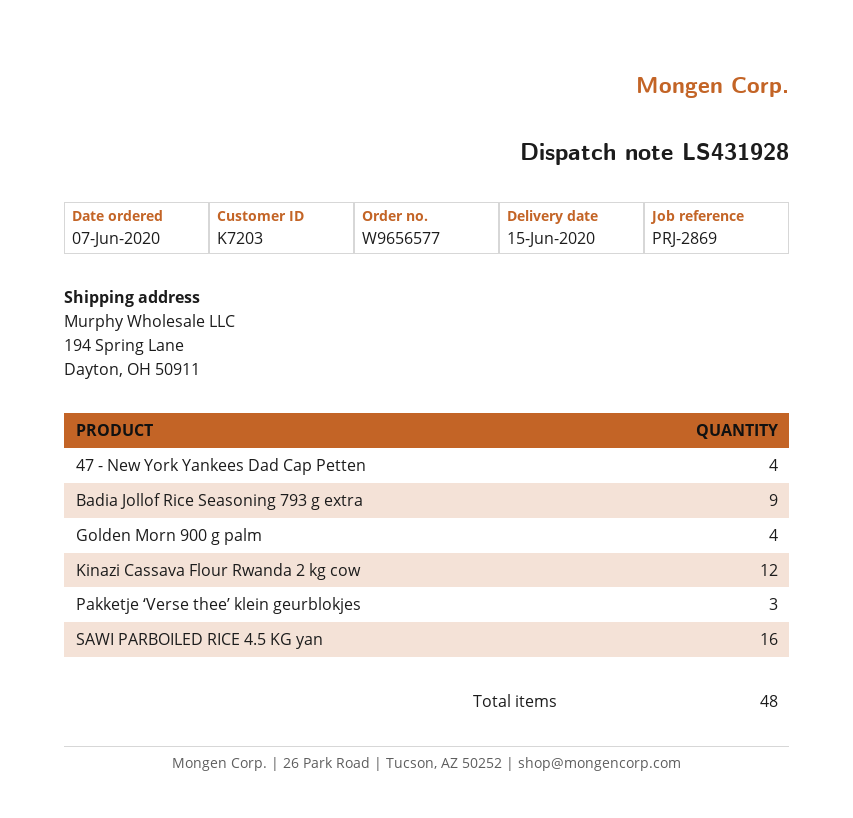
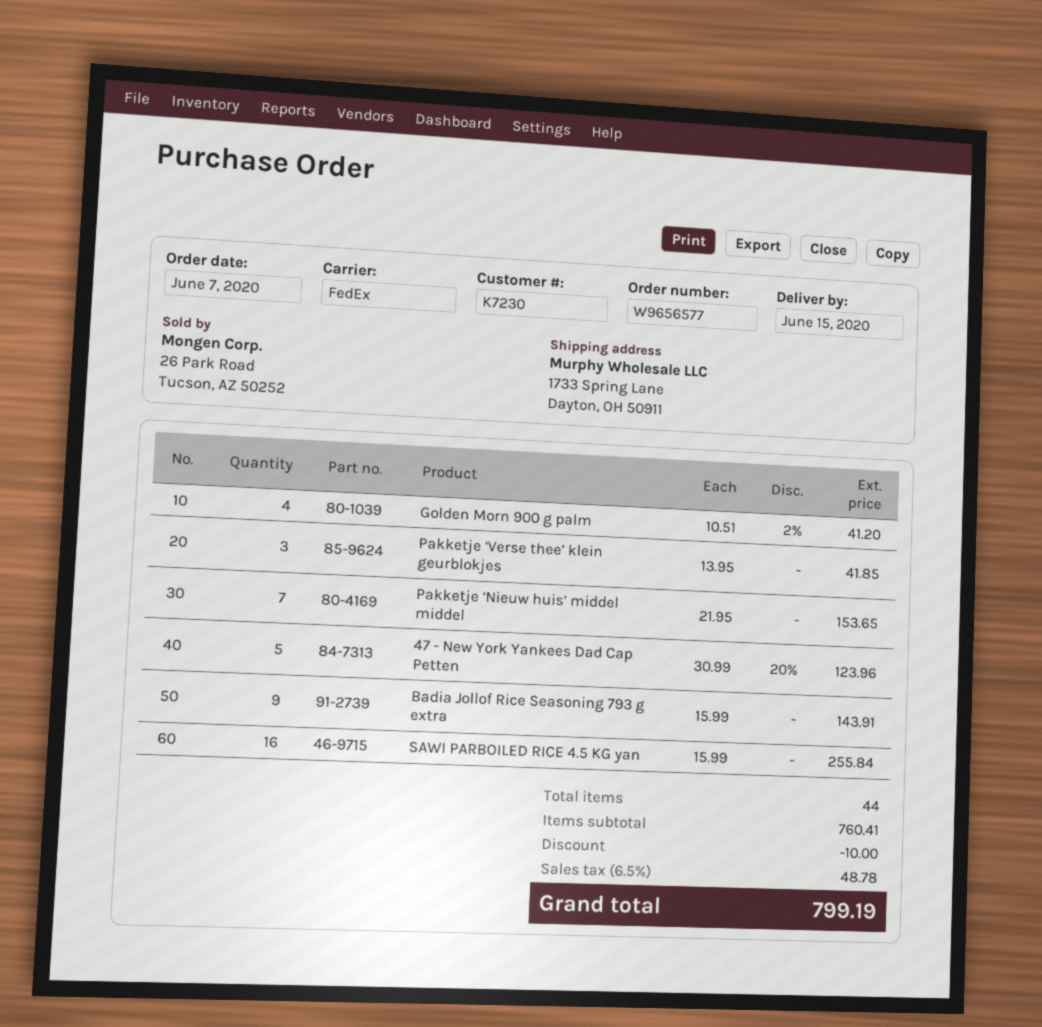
customer number: K7203 -> K7230
ship to: 194 Spring Lane, Dayton, OH 50911 -> 1733 Spring Lane, Dayton, OH 50911
47 - New York Yankees Dad Cap Petten: 4 -> 5
Kinazi Cassava Flour Rwanda 2 kg cow: 12 -> none
Pakketje ‘Nieuw huis’ middel middel: none -> 7
total quantity: 48 -> 44

